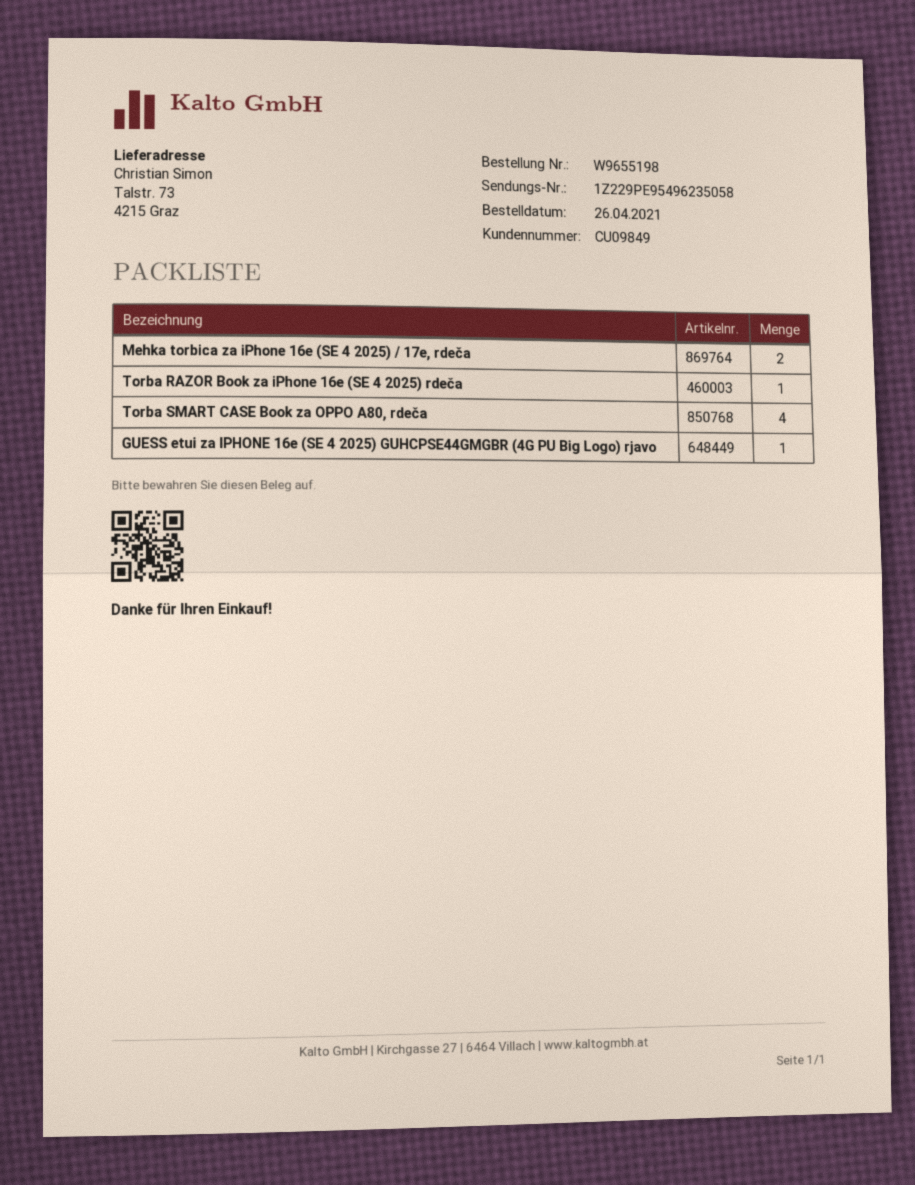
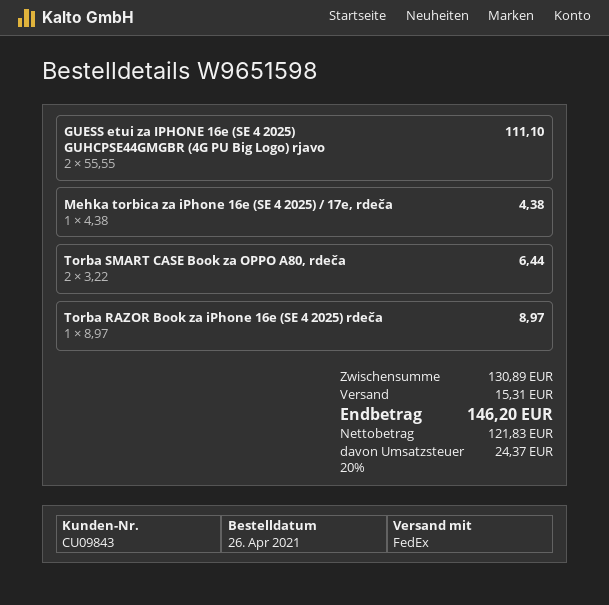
order number: W9655198 -> W9651598
customer number: CU09849 -> CU09843
Mehka torbica za iPhone 16e (SE 4 2025) / 17e, rdeča: 2 -> 1
Torba SMART CASE Book za OPPO A80, rdeča: 4 -> 2
GUESS etui za IPHONE 16e (SE 4 2025) GUHCPSE44GMGBR (4G PU Big Logo) rjavo: 1 -> 2

